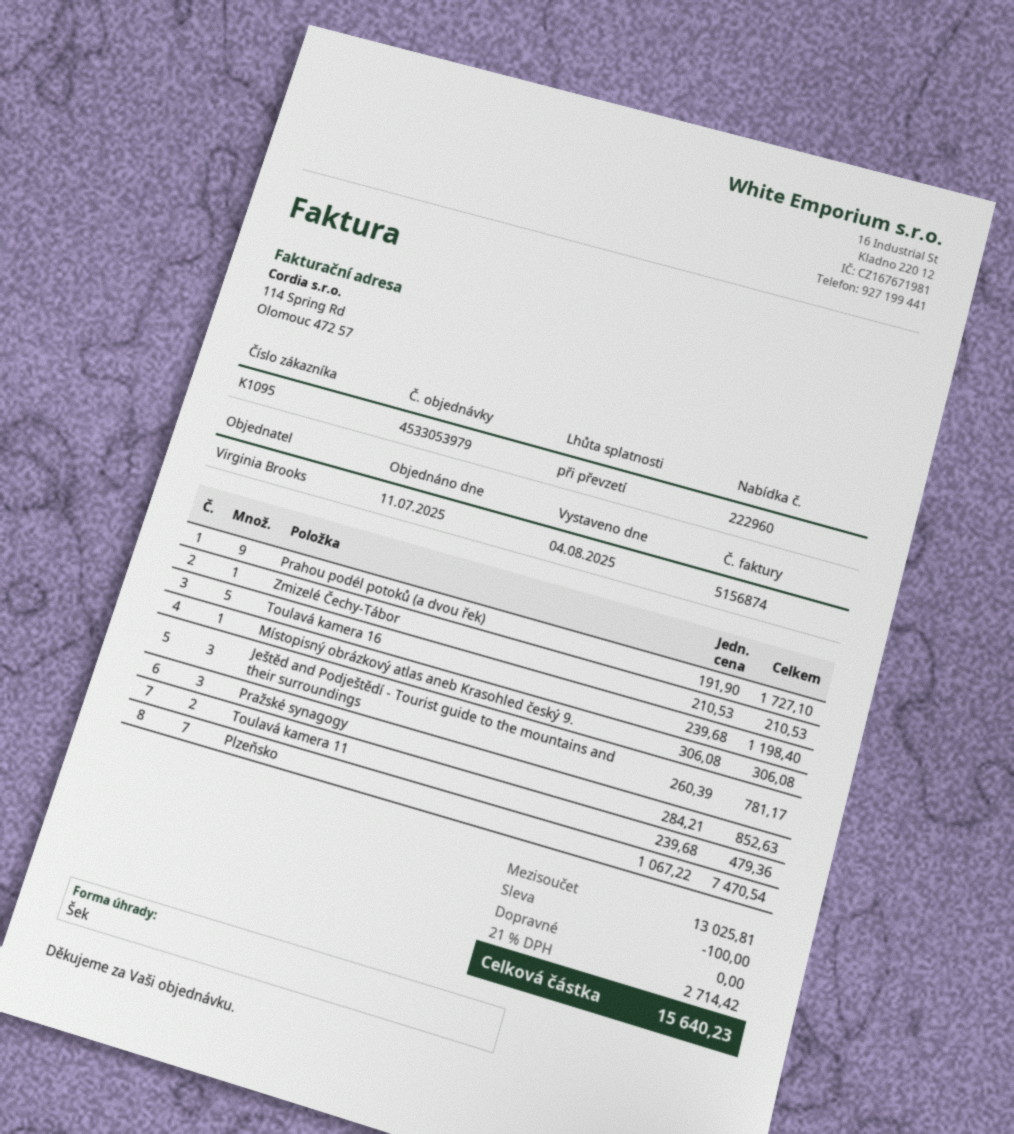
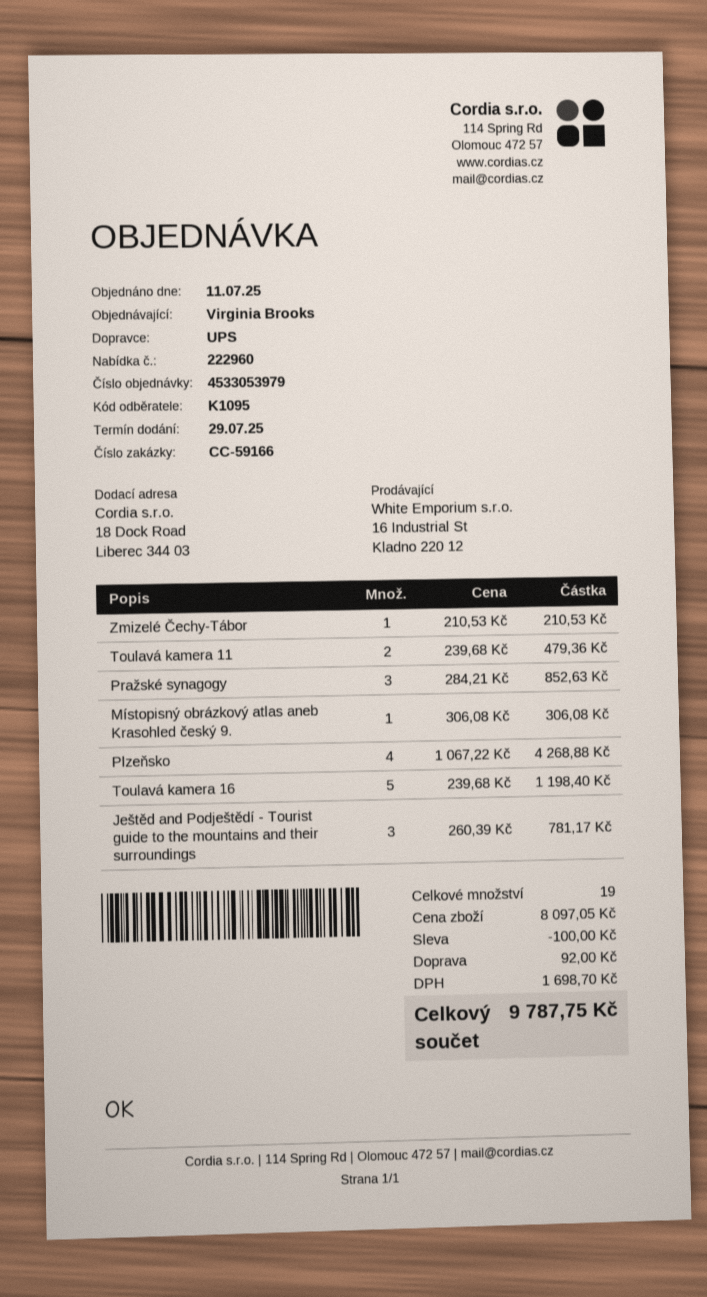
Prahou podél potoků (a dvou řek): 9 x 191.90 = 1727.10 -> none
Plzeňsko: 7 x 1067.22 = 7470.54 -> 4 x 1067.22 = 4268.88
subtotal: 13025.81 -> 8097.05
shipping: 0.00 -> 92.00
tax: 2714.42 -> 1698.70
total: 15640.23 -> 9787.75

